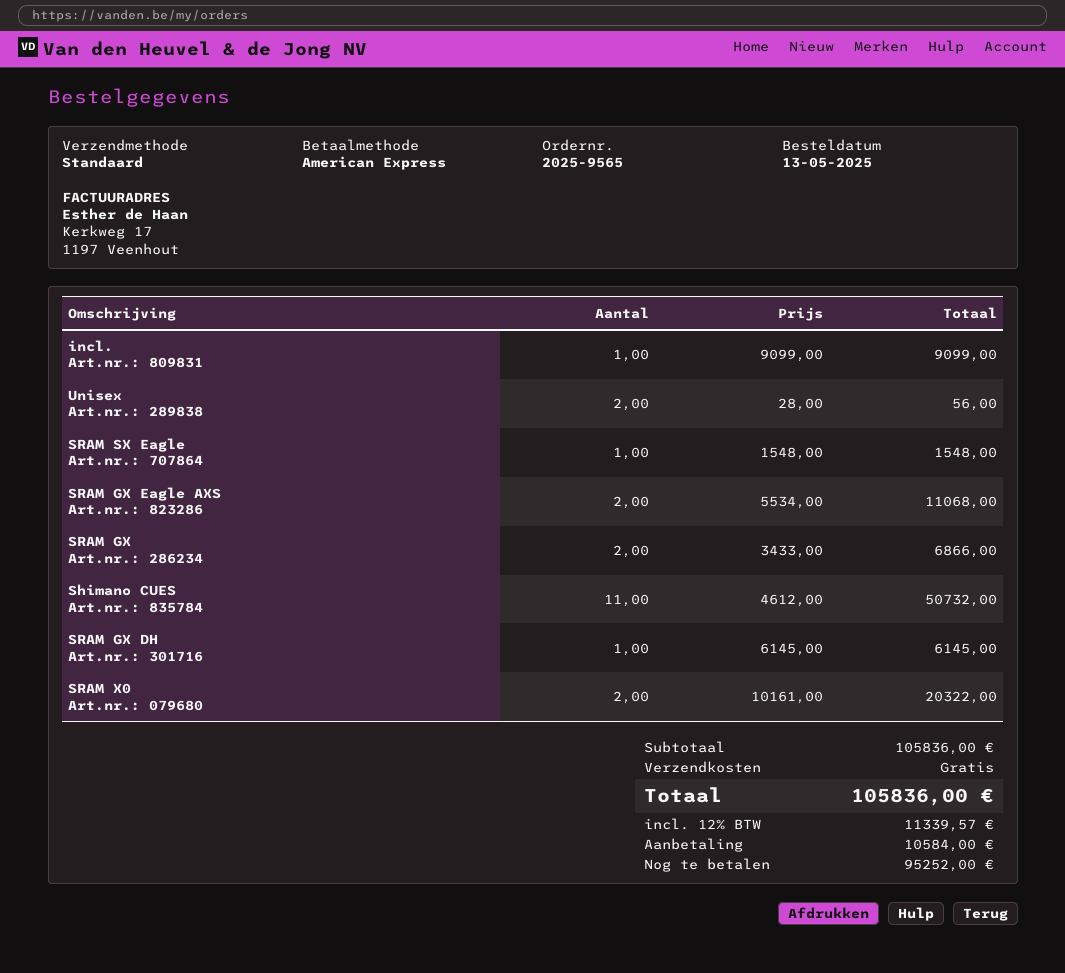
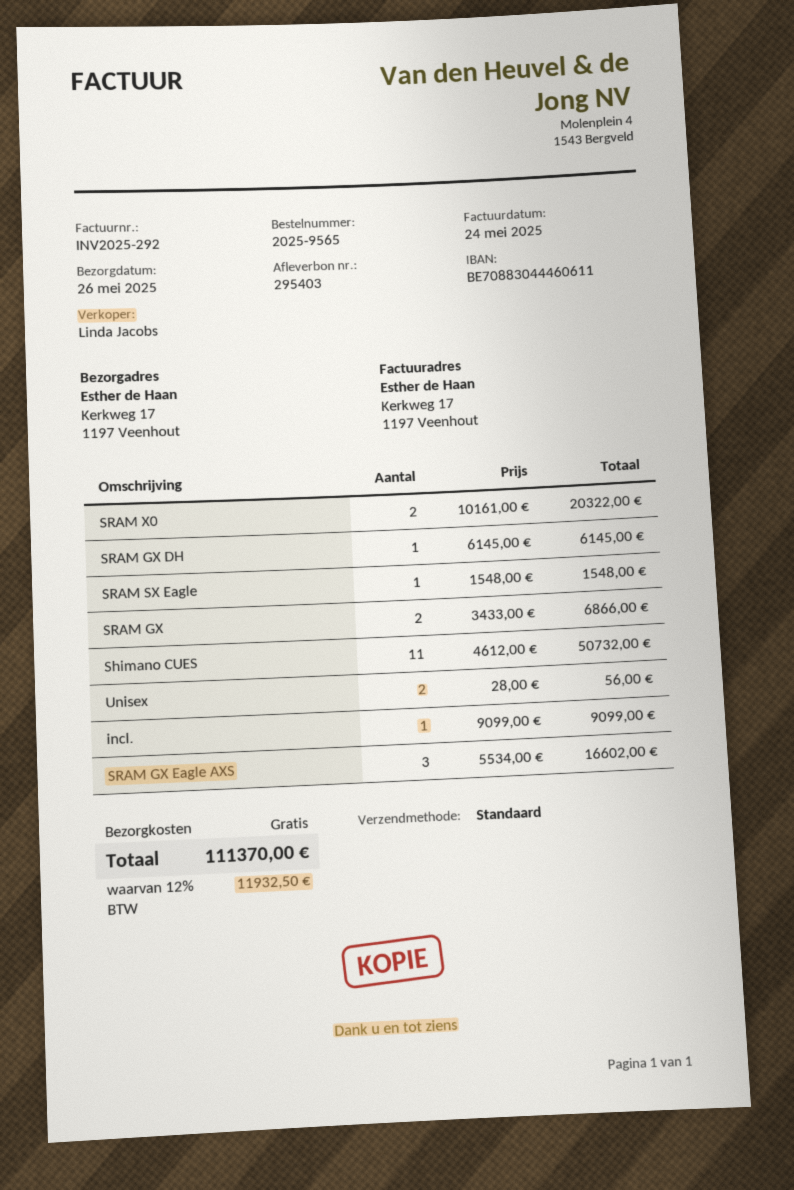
SRAM GX Eagle AXS: 2 x 5534.00 = 11068.00 -> 3 x 5534.00 = 16602.00
tax: 12% = 11339.57 -> 12% = 11932.50
total: 105836.00 -> 111370.00

